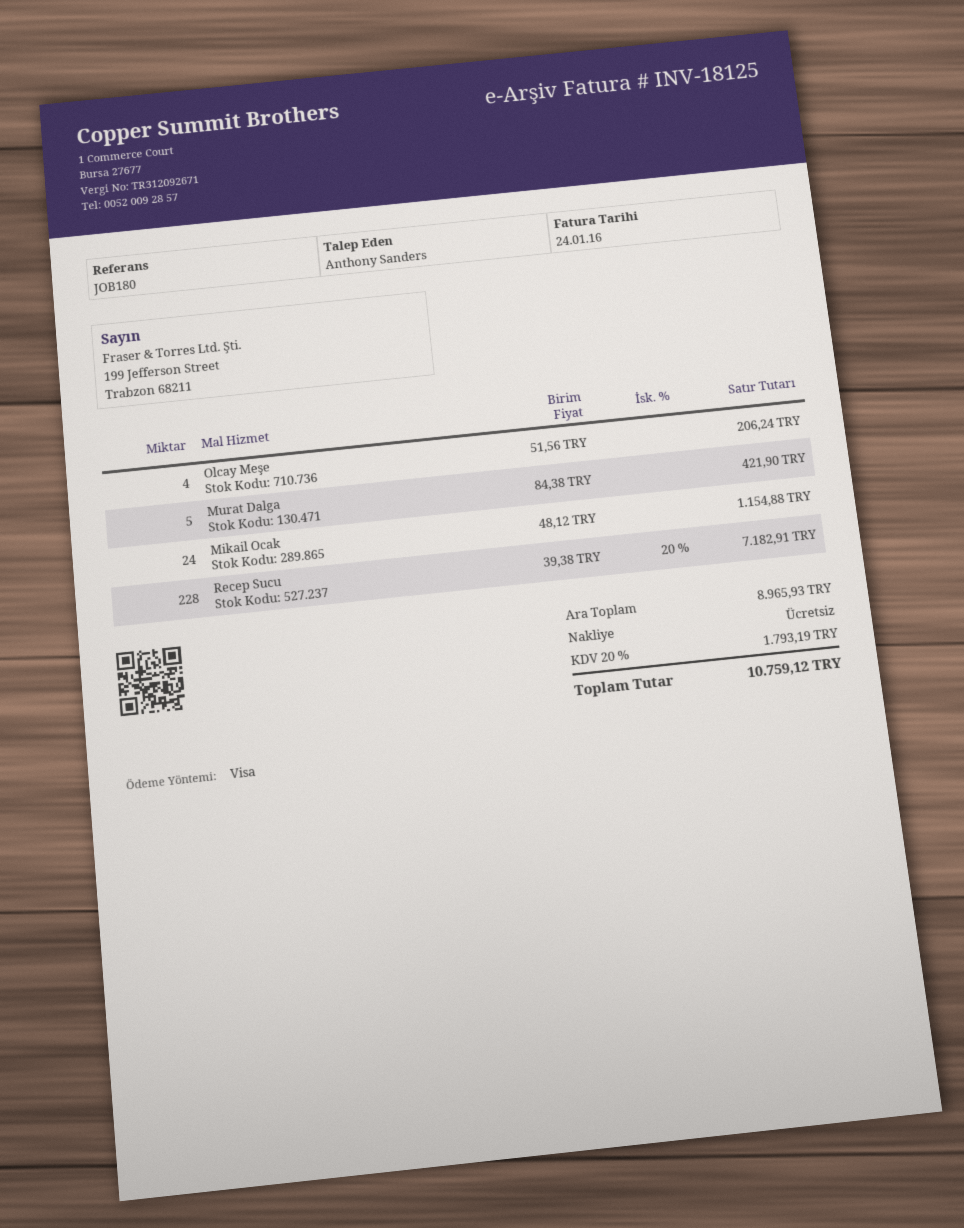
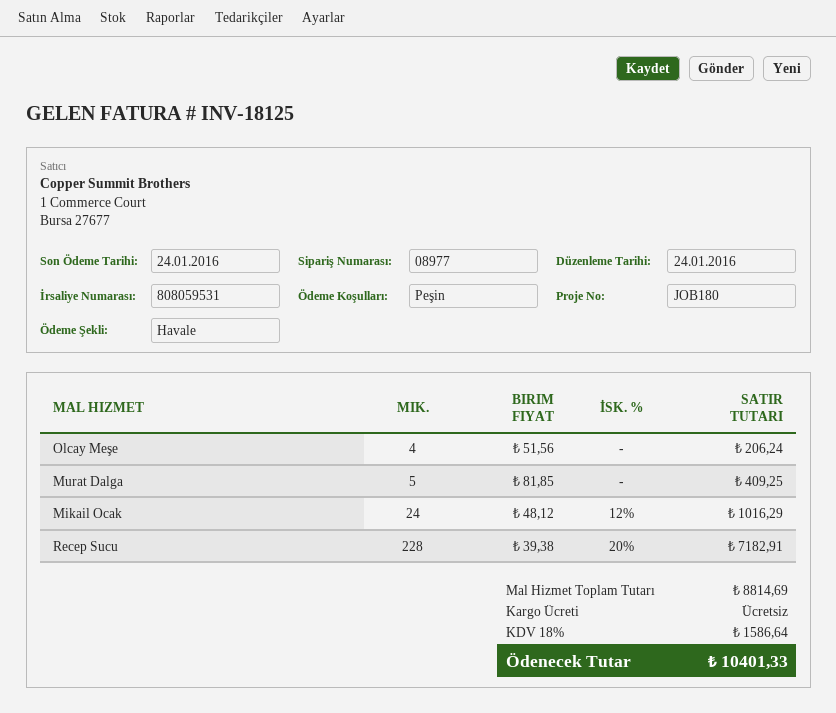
payment method: Visa -> bank transfer
Murat Dalga: 5 x 84.38 = 421.90 -> 5 x 81.85 = 409.25
Mikail Ocak: 24 x 48.12 = 1154.88 -> 24 x 48.12 - 12% = 1016.29
subtotal: 8965.93 -> 8814.69
tax: 20% = 1793.19 -> 18% = 1586.64
total: 10759.12 -> 10401.33

